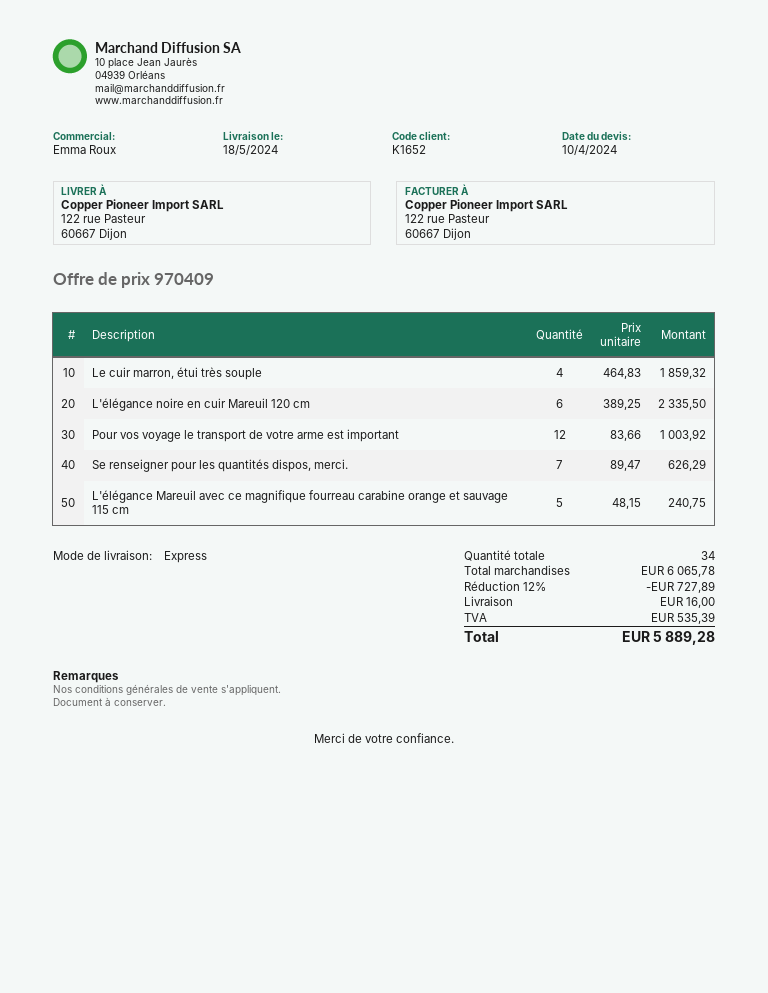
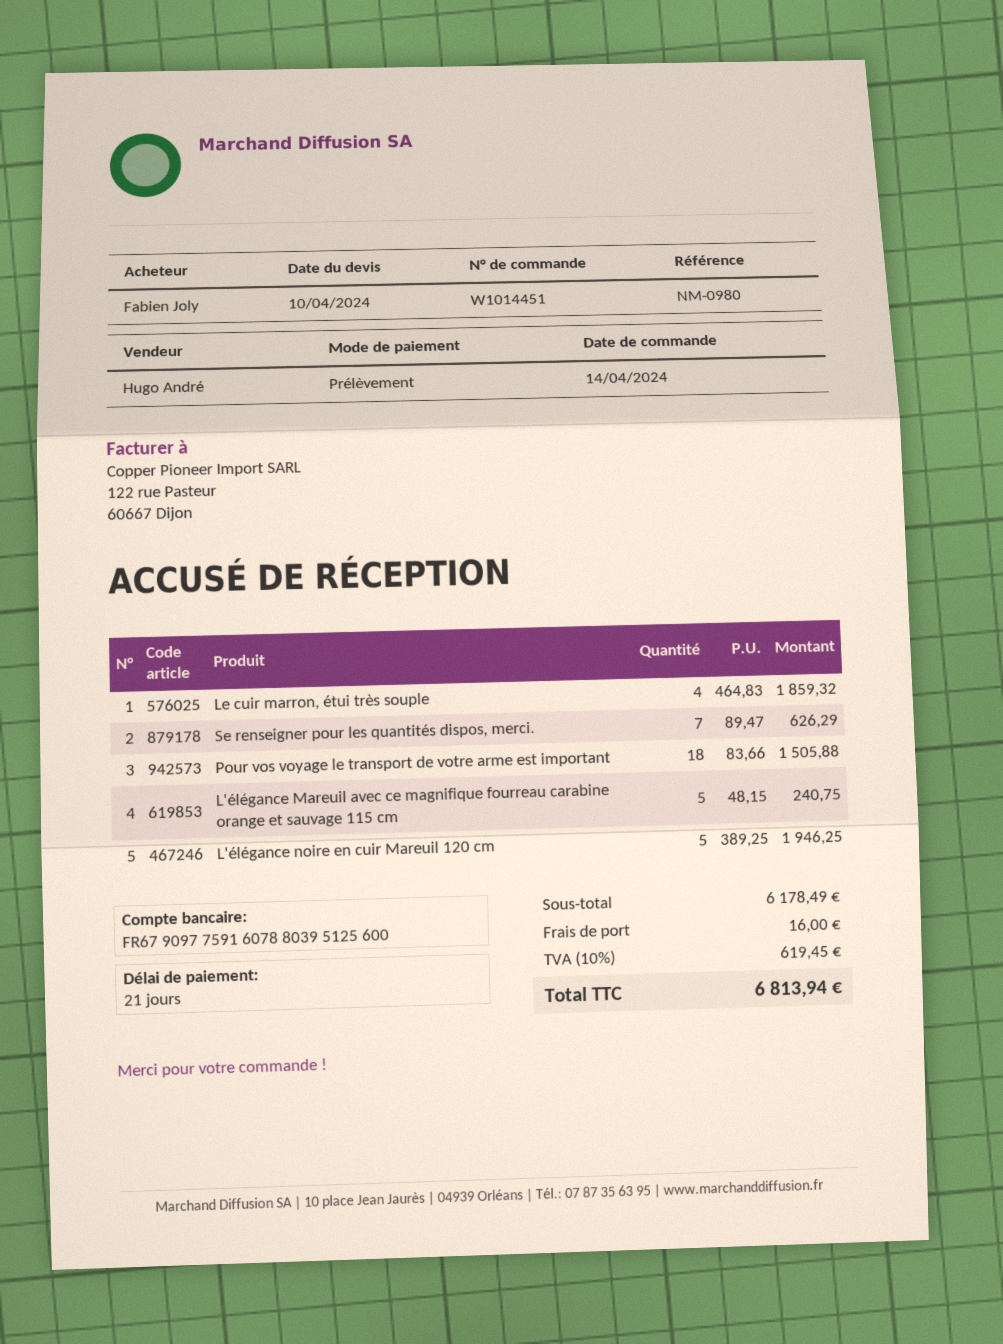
sales rep: Emma Roux -> Hugo André
L'élégance noire en cuir Mareuil 120 cm: 6 x 389.25 = 2335.50 -> 5 x 389.25 = 1946.25
Pour vos voyage le transport de votre arme est important: 12 x 83.66 = 1003.92 -> 18 x 83.66 = 1505.88
subtotal: 6065.78 -> 6178.49
discount: 12% = 727.89 -> none
tax: 535.39 -> 619.45
total: 5889.28 -> 6813.94

